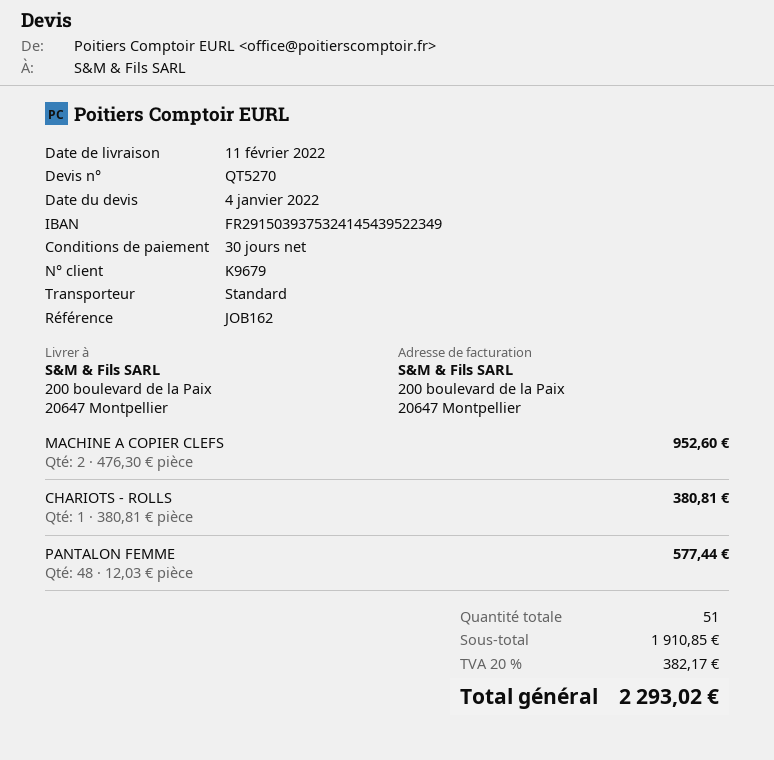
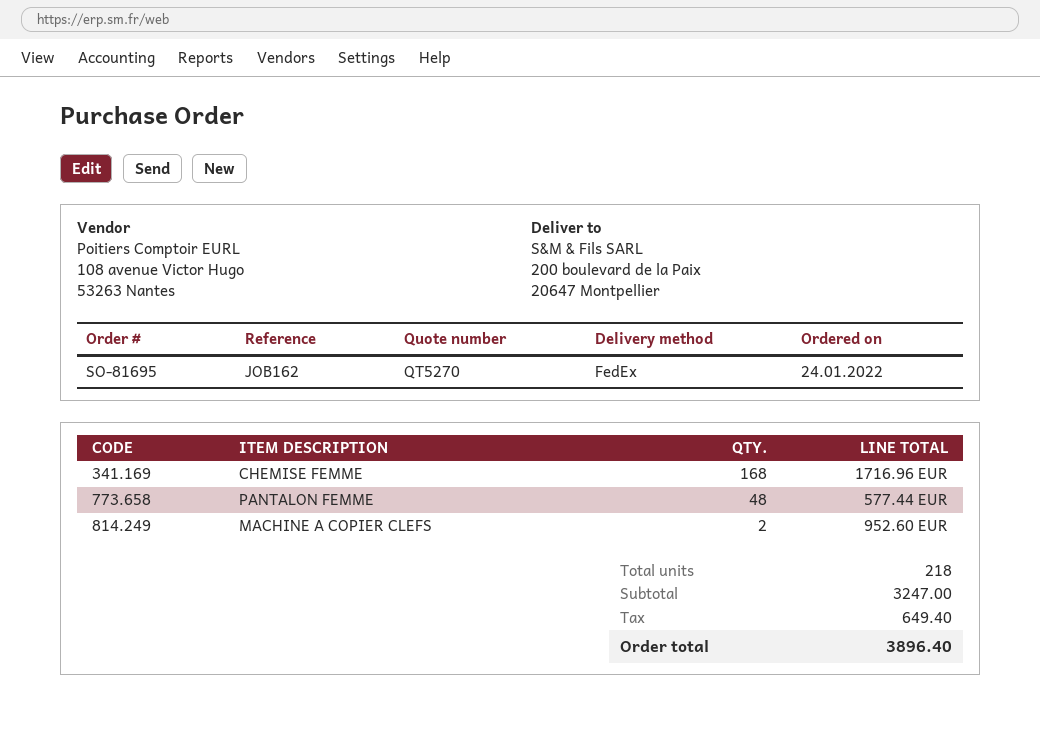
shipping method: standard -> FedEx
CHARIOTS - ROLLS: 1 for 380.81 -> none
CHEMISE FEMME: none -> 168 for 1716.96
total quantity: 51 -> 218
subtotal: 1910.85 -> 3247.00
tax: 382.17 -> 649.40
total: 2293.02 -> 3896.40

